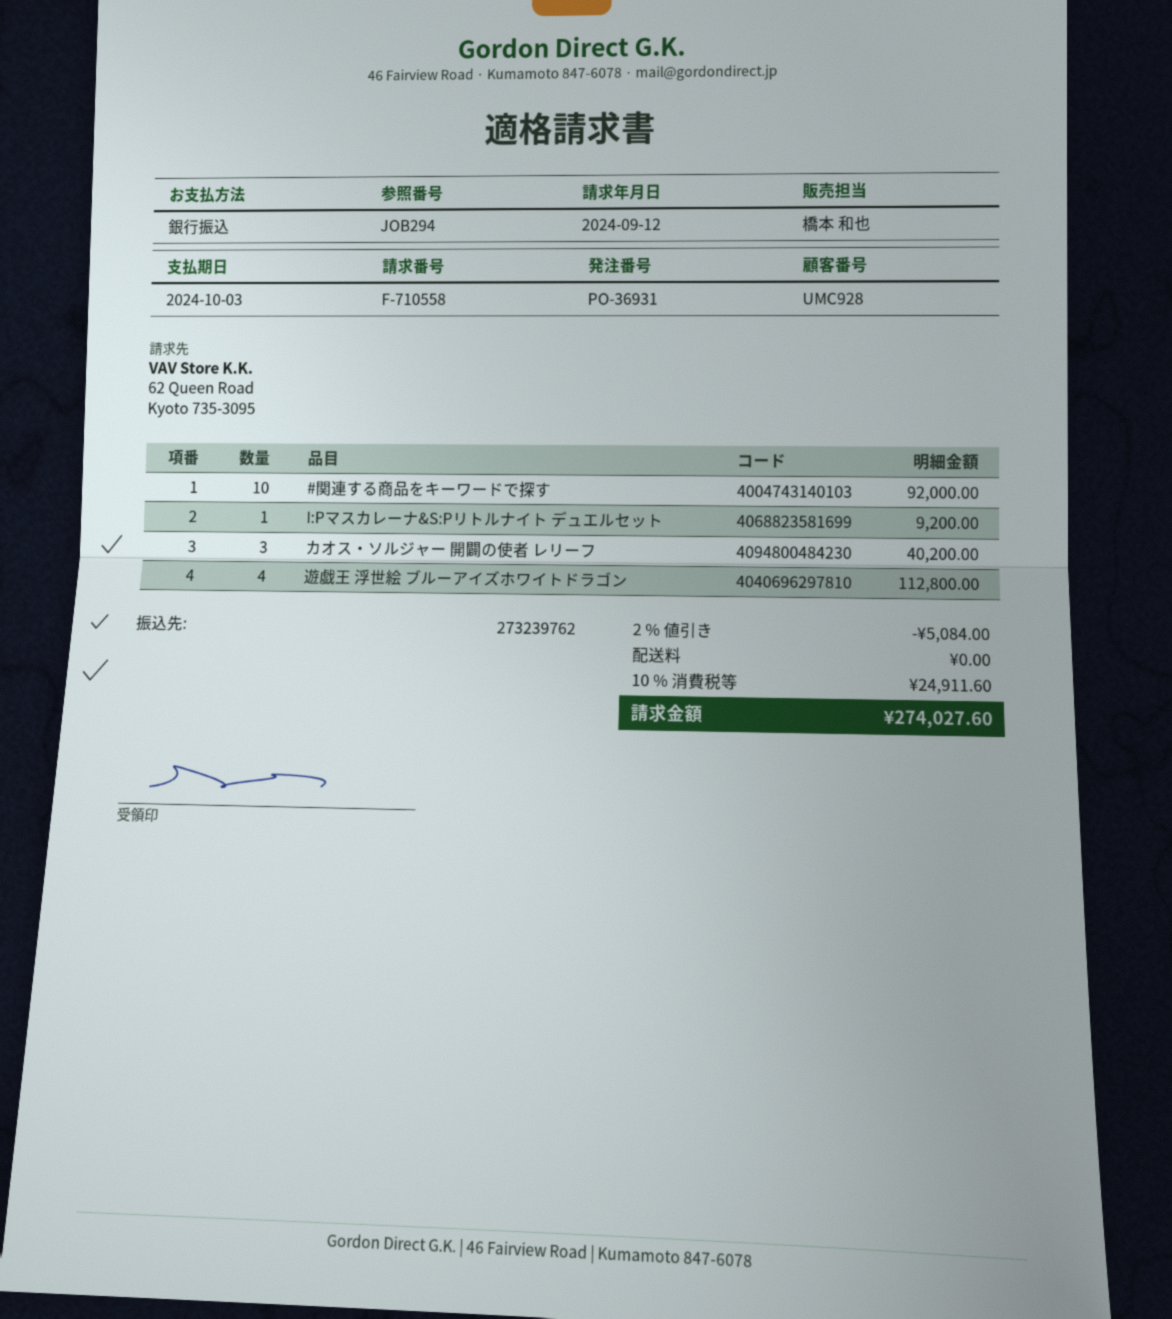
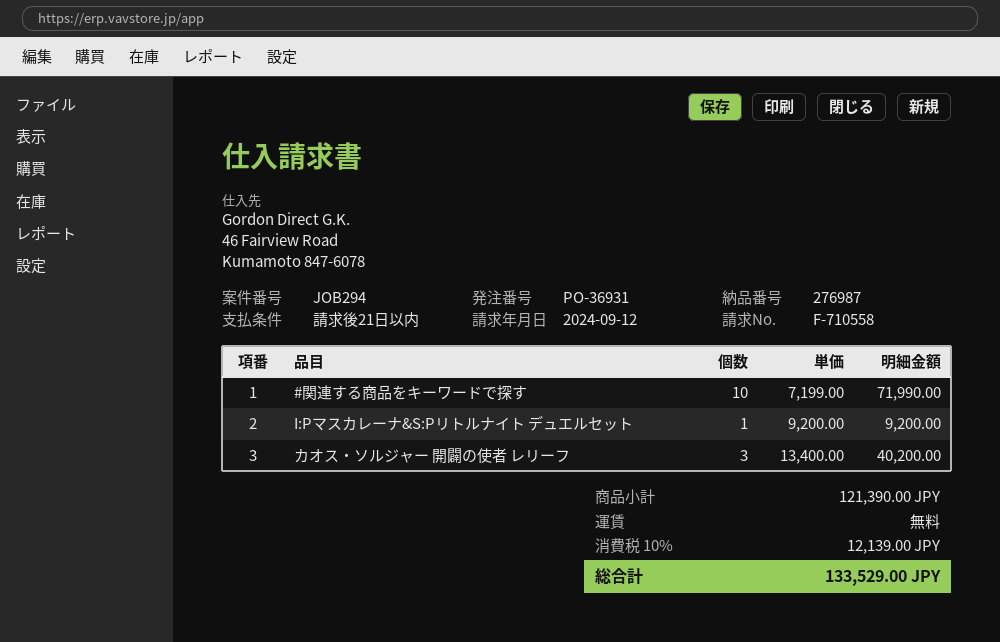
#関連する商品をキーワードで探す: 10 for 92000.00 -> 10 for 71990.00
遊戯王 浮世絵 ブルーアイズホワイトドラゴン: 4 for 112800.00 -> none
discount: 2% = 5084.00 -> none
tax: 10% = 24911.60 -> 10% = 12139.00
total: 274027.60 -> 133529.00

